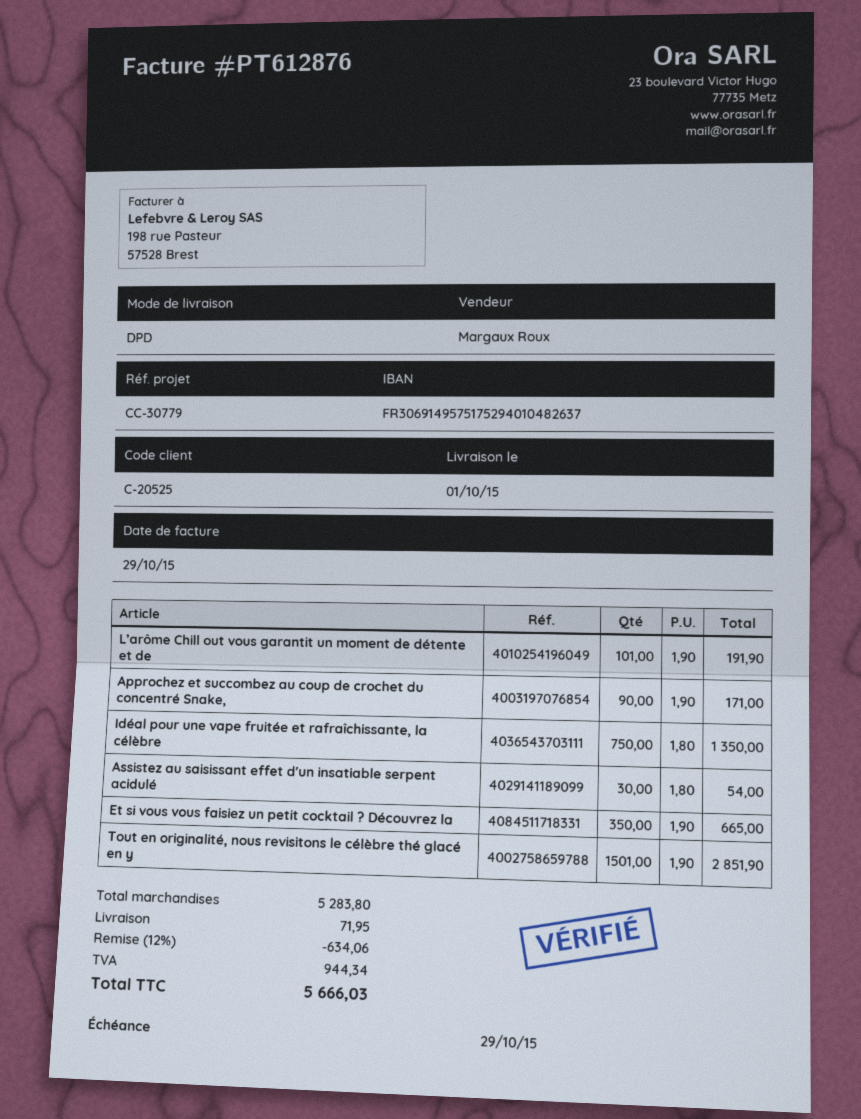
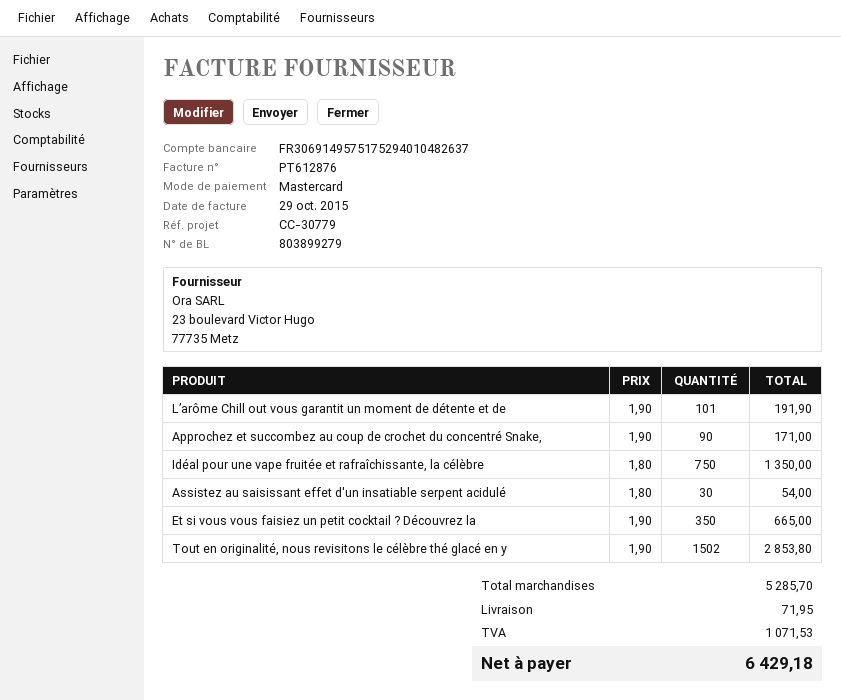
Tout en originalité, nous revisitons le célèbre thé glacé en y: 1501 x 1.90 = 2851.90 -> 1502 x 1.90 = 2853.80
subtotal: 5283.80 -> 5285.70
discount: 12% = 634.06 -> none
tax: 944.34 -> 1071.53
total: 5666.03 -> 6429.18

